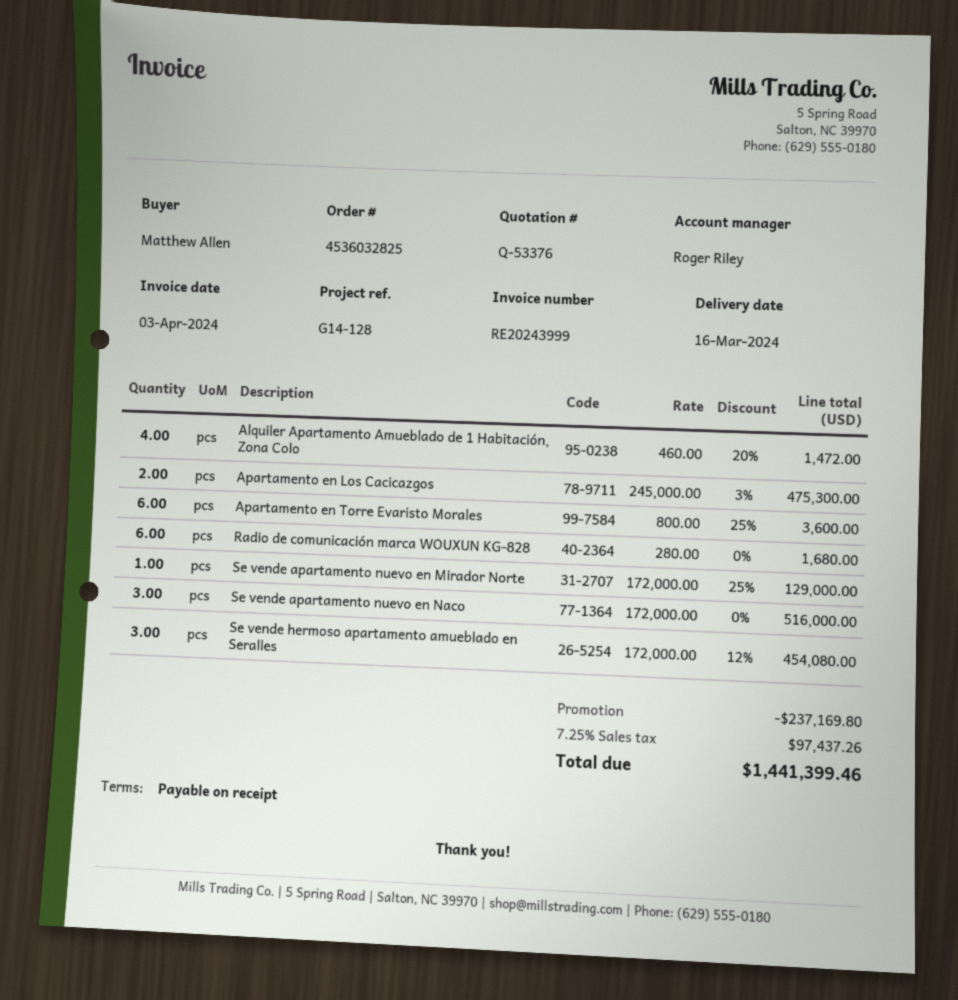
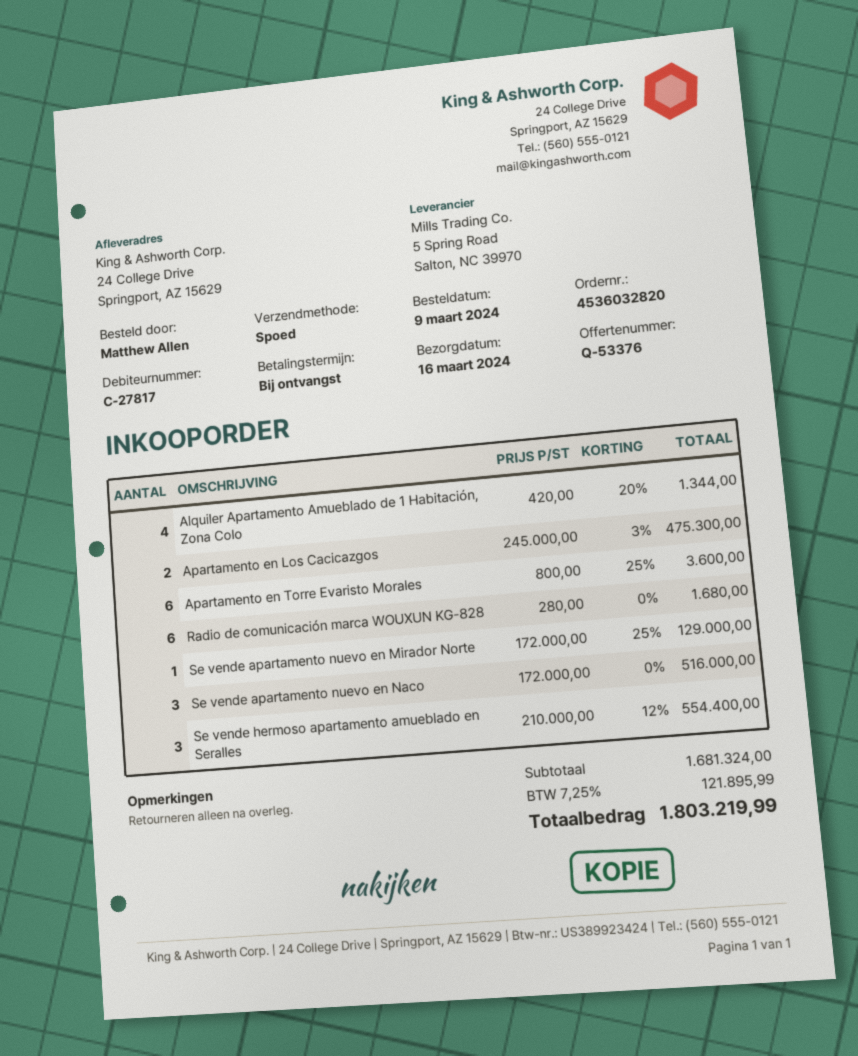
order number: 4536032825 -> 4536032820
Alquiler Apartamento Amueblado de 1 Habitación, Zona Colo: 4 x 460.00 - 20% = 1472.00 -> 4 x 420.00 - 20% = 1344.00
Se vende hermoso apartamento amueblado en Seralles: 3 x 172000.00 - 12% = 454080.00 -> 3 x 210000.00 - 12% = 554400.00
discount: 237169.80 -> none
tax: 7.25% = 97437.26 -> 7.25% = 121895.99
total: 1441399.46 -> 1803219.99

